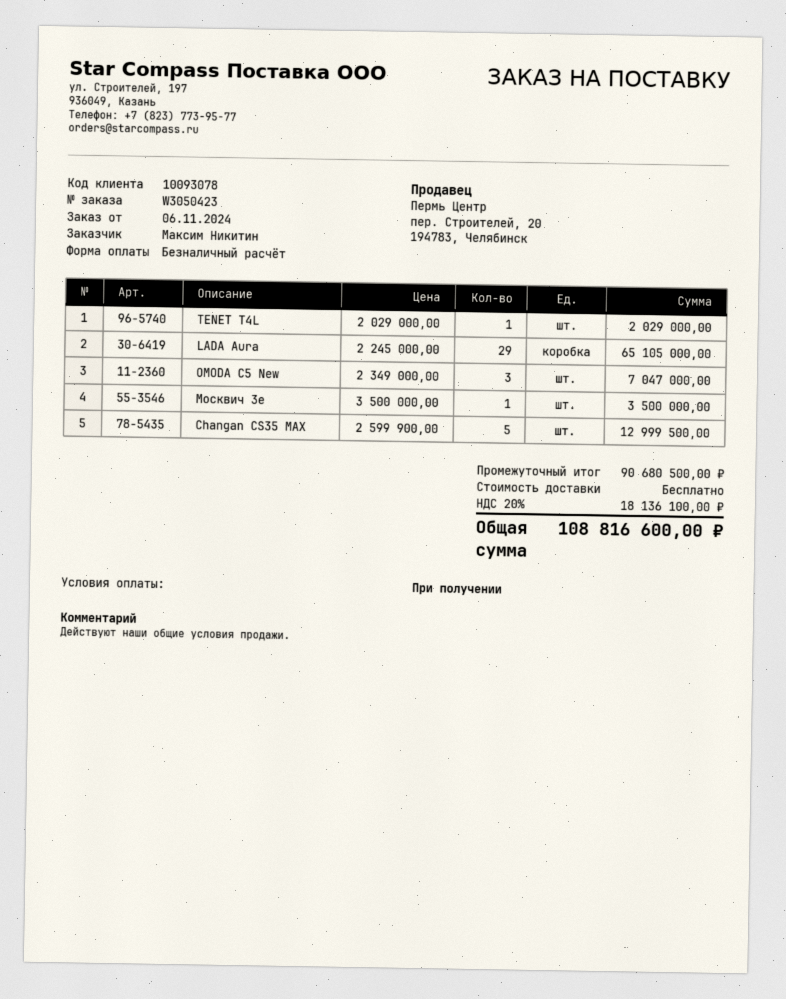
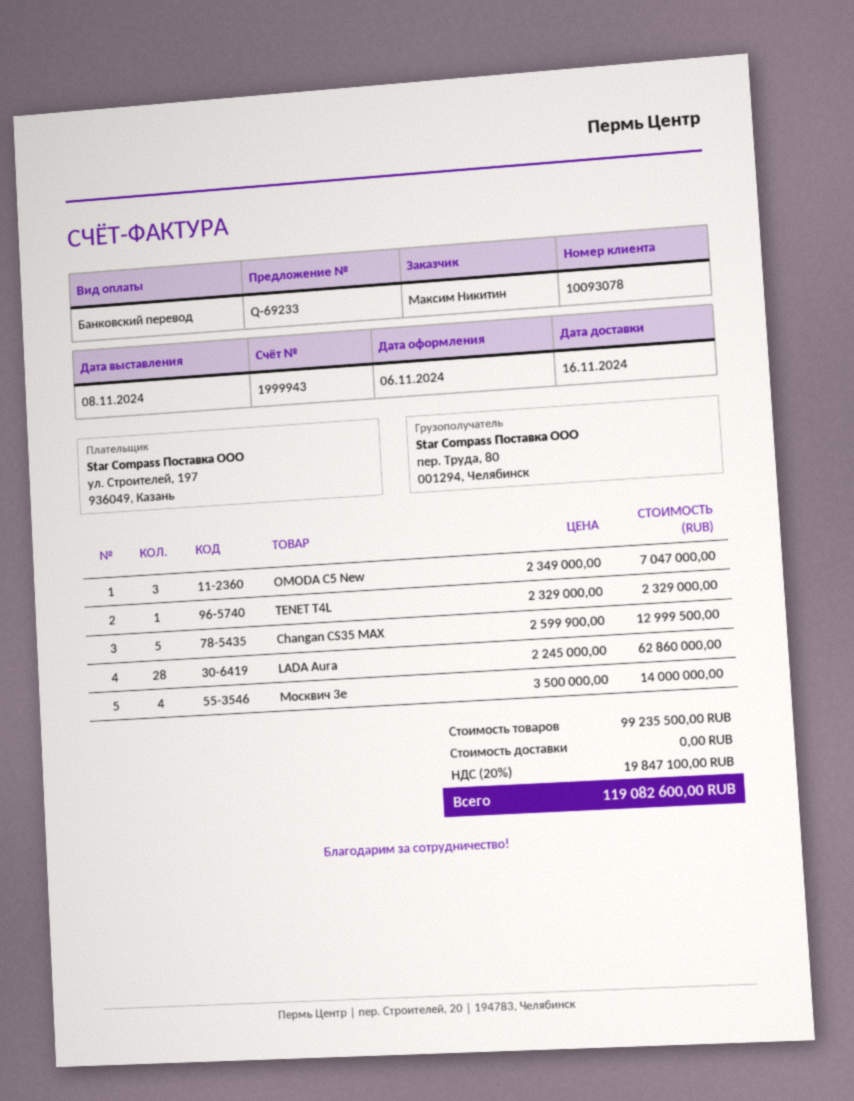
TENET Т4L: 1 x 2029000.00 = 2029000.00 -> 1 x 2329000.00 = 2329000.00
LADA Aura: 29 x 2245000.00 = 65105000.00 -> 28 x 2245000.00 = 62860000.00
Москвич 3е: 1 x 3500000.00 = 3500000.00 -> 4 x 3500000.00 = 14000000.00
subtotal: 90680500.00 -> 99235500.00
tax: 20% = 18136100.00 -> 20% = 19847100.00
total: 108816600.00 -> 119082600.00

